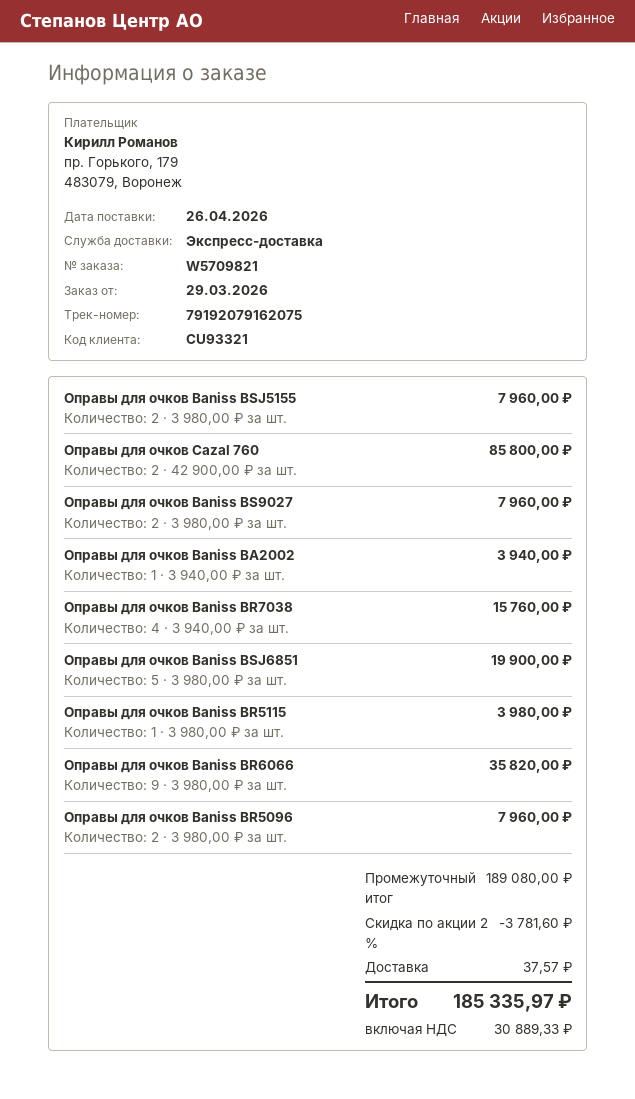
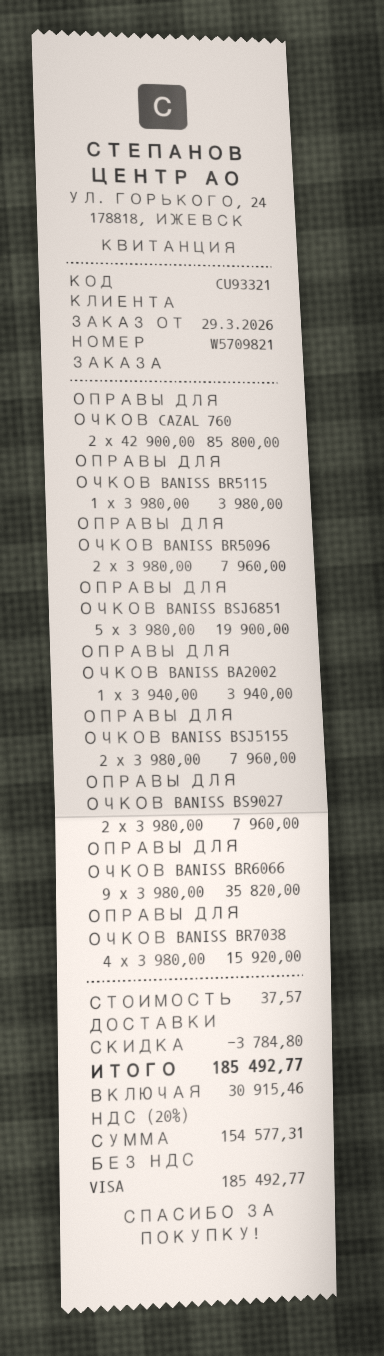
Оправы для очков Baniss BR7038: 4 x 3940.00 = 15760.00 -> 4 x 3980.00 = 15920.00
discount: 3781.60 -> 3784.80
tax: 30889.33 -> 30915.46
total: 185335.97 -> 185492.77

